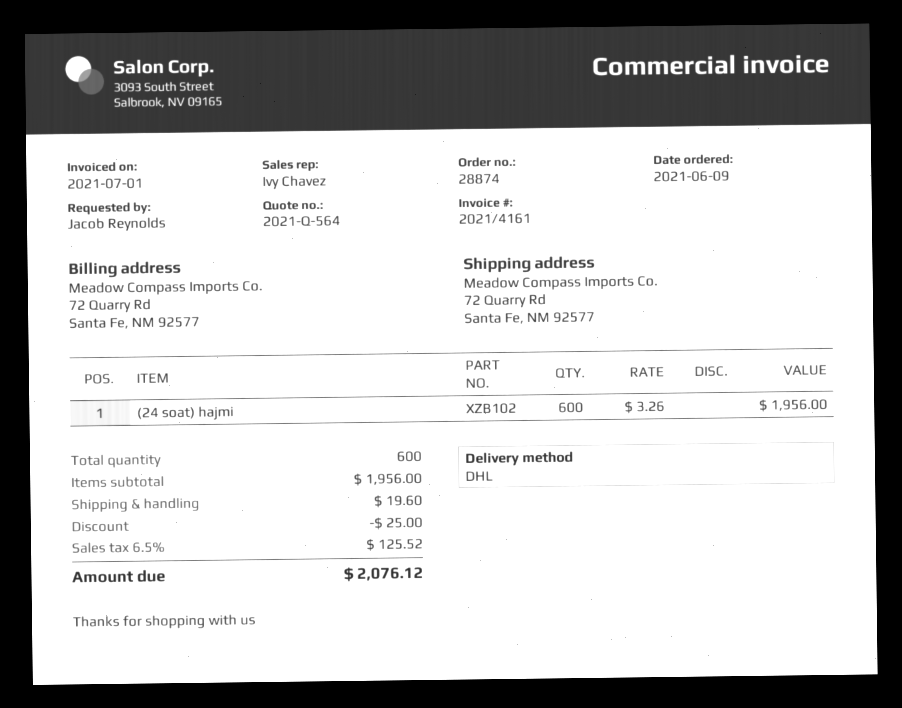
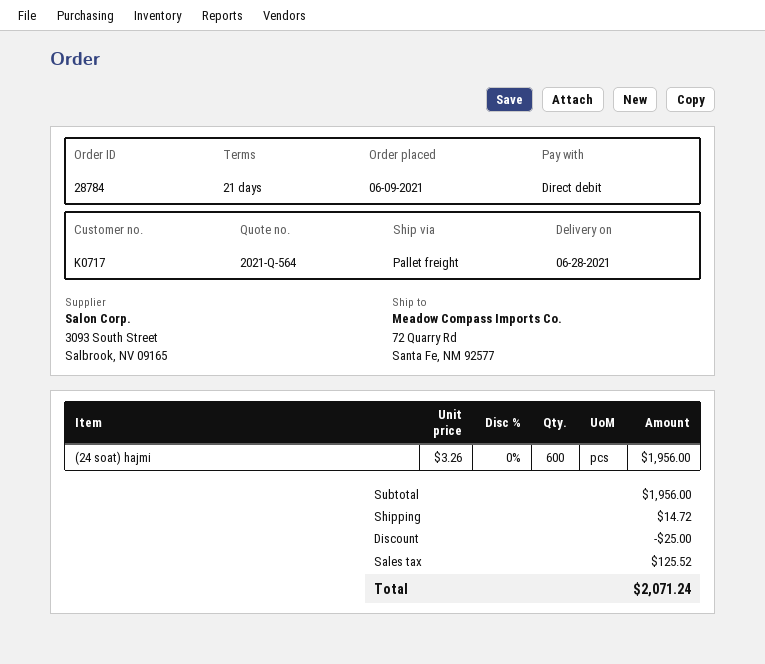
order number: 28874 -> 28784
shipping method: DHL -> pallet freight
shipping: 19.60 -> 14.72
total: 2076.12 -> 2071.24

